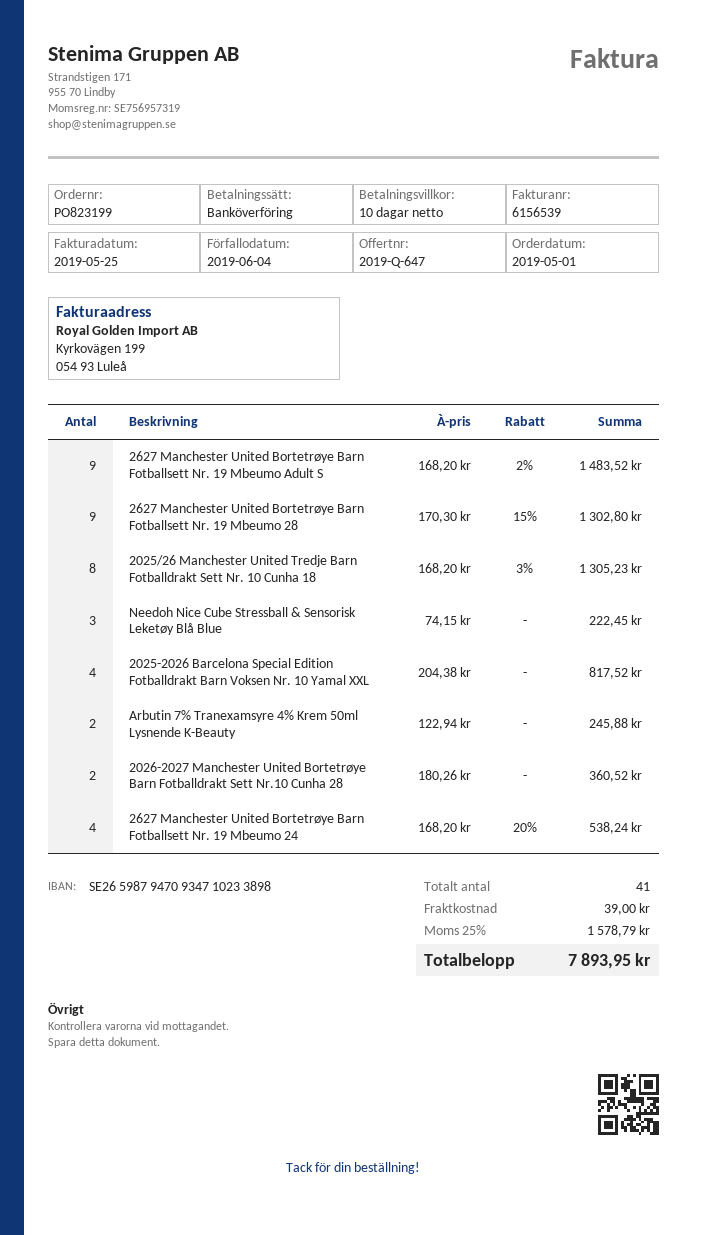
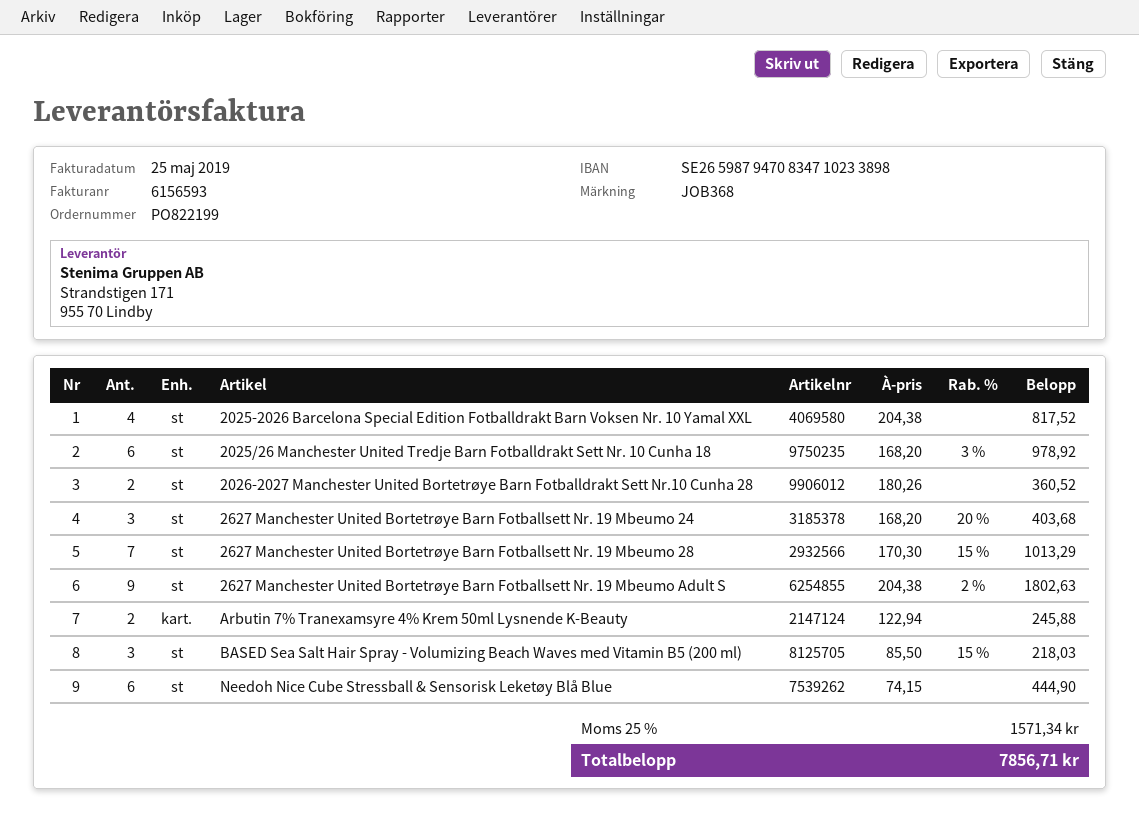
order number: PO823199 -> PO822199
invoice number: 6156539 -> 6156593
bank account: SE2659879470934710233898 -> SE2659879470834710233898
2627 Manchester United Bortetrøye Barn Fotballsett Nr. 19 Mbeumo Adult S: 9 x 168.20 - 2% = 1483.52 -> 9 x 204.38 - 2% = 1802.63
2627 Manchester United Bortetrøye Barn Fotballsett Nr. 19 Mbeumo 28: 9 x 170.30 - 15% = 1302.80 -> 7 x 170.30 - 15% = 1013.29
2025/26 Manchester United Tredje Barn Fotballdrakt Sett Nr. 10 Cunha 18: 8 x 168.20 - 3% = 1305.23 -> 6 x 168.20 - 3% = 978.92
Needoh Nice Cube Stressball & Sensorisk Leketøy Blå Blue: 3 x 74.15 = 222.45 -> 6 x 74.15 = 444.90
2627 Manchester United Bortetrøye Barn Fotballsett Nr. 19 Mbeumo 24: 4 x 168.20 - 20% = 538.24 -> 3 x 168.20 - 20% = 403.68
BASED Sea Salt Hair Spray - Volumizing Beach Waves med Vitamin B5 (200 ml): none -> 3 x 85.50 - 15% = 218.03
shipping: 39.00 -> none
tax: 25% = 1578.79 -> 25% = 1571.34
total: 7893.95 -> 7856.71

